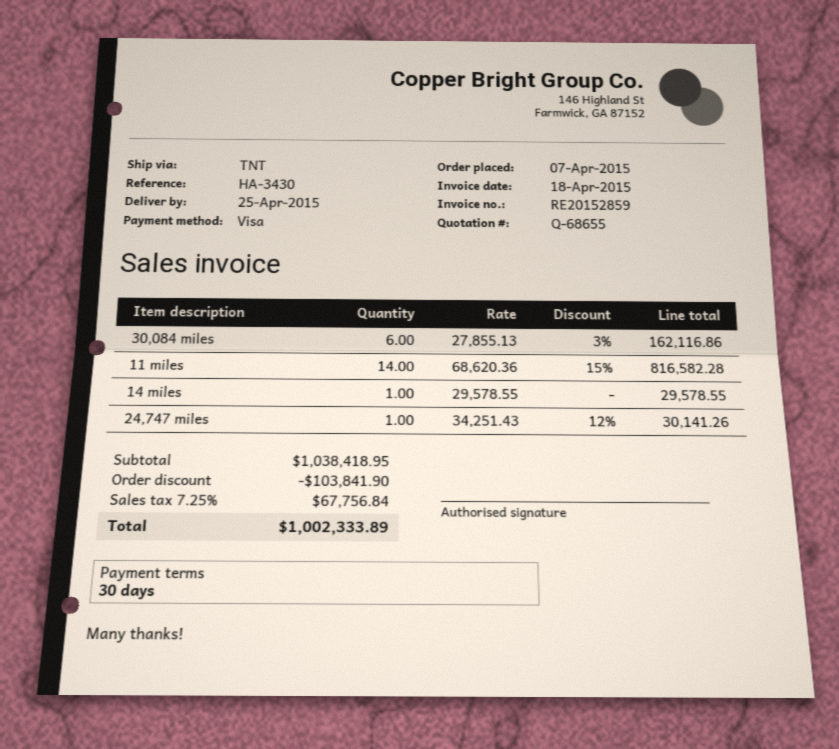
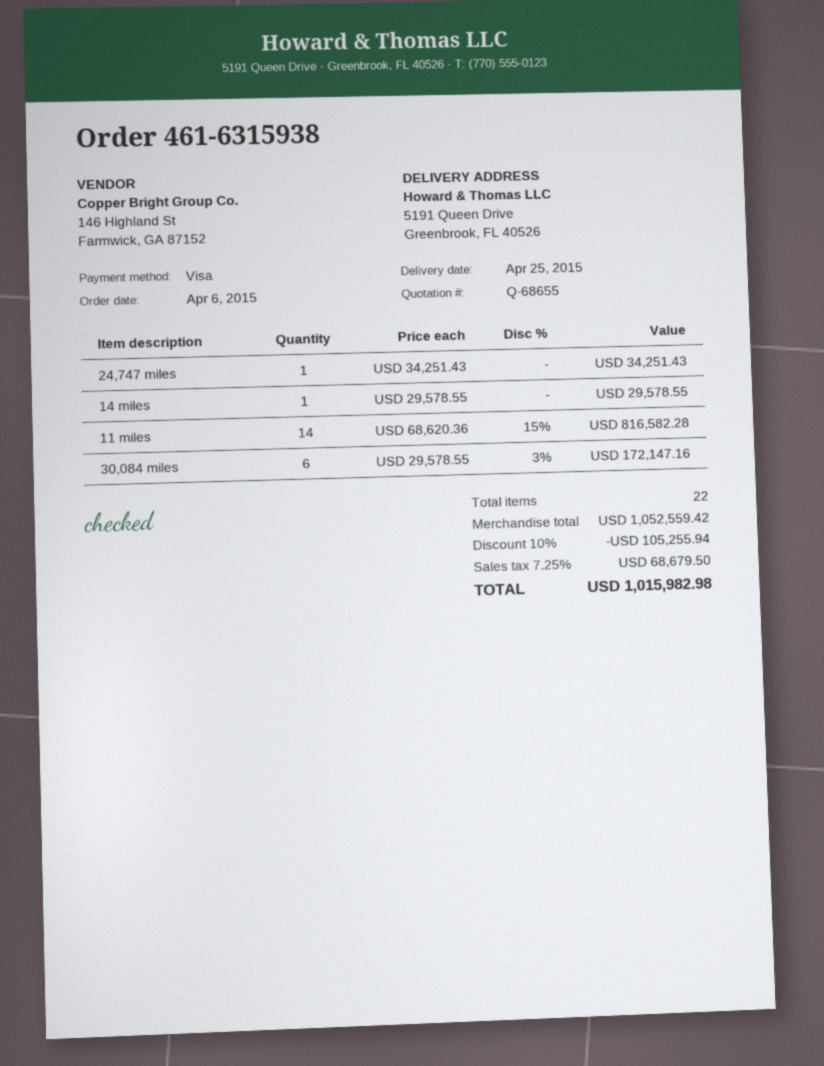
order date: 2015-04-07 -> 2015-04-06
30,084 miles: 6 x 27855.13 - 3% = 162116.86 -> 6 x 29578.55 - 3% = 172147.16
24,747 miles: 1 x 34251.43 - 12% = 30141.26 -> 1 x 34251.43 = 34251.43
subtotal: 1038418.95 -> 1052559.42
discount: 103841.90 -> 105255.94
tax: 7.25% = 67756.84 -> 7.25% = 68679.50
total: 1002333.89 -> 1015982.98

